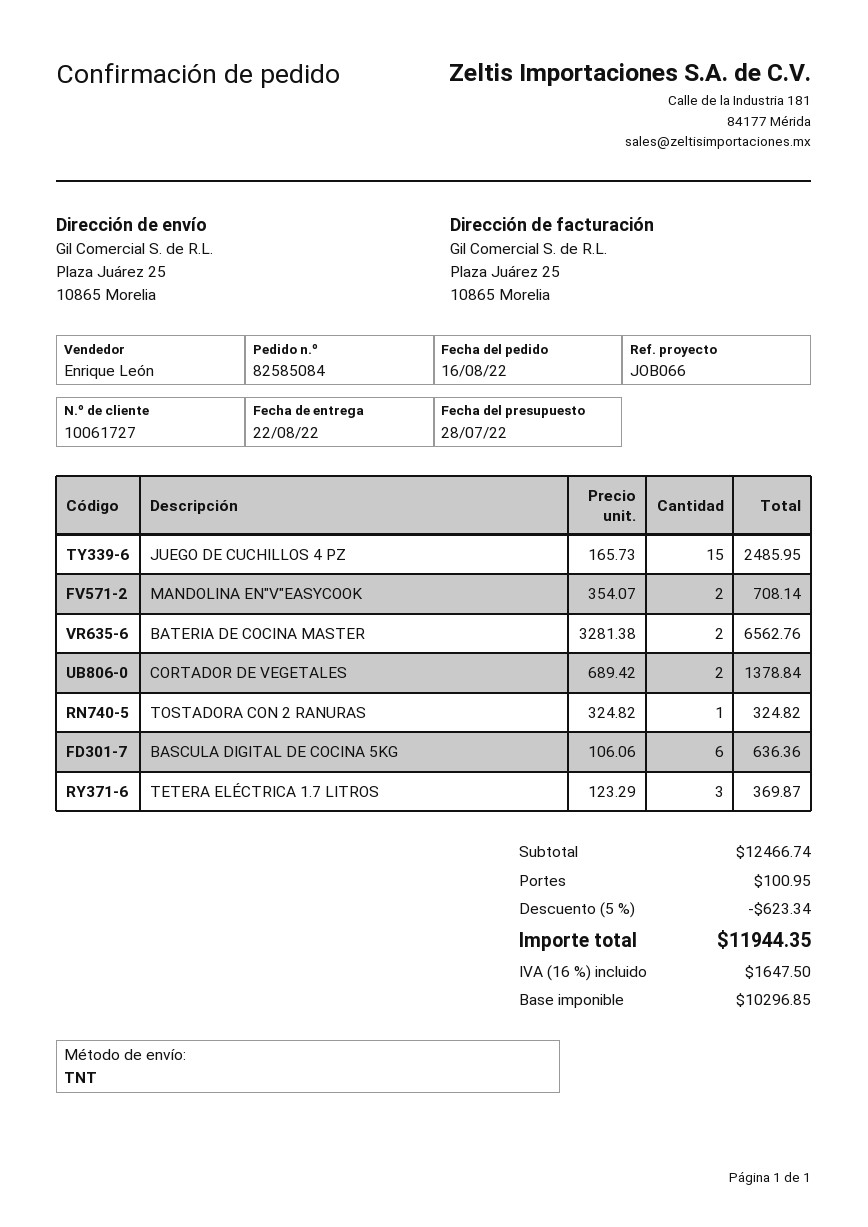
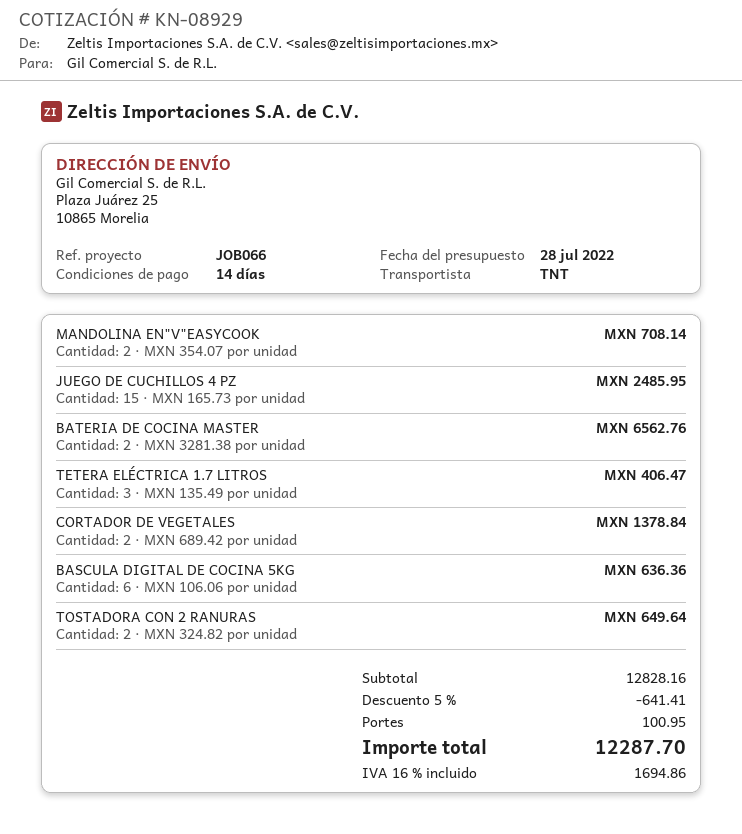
TOSTADORA CON 2 RANURAS: 1 x 324.82 = 324.82 -> 2 x 324.82 = 649.64
TETERA ELÉCTRICA 1.7 LITROS: 3 x 123.29 = 369.87 -> 3 x 135.49 = 406.47
subtotal: 12466.74 -> 12828.16
discount: 5% = 623.34 -> 5% = 641.41
tax: 16% = 1647.50 -> 16% = 1694.86
total: 11944.35 -> 12287.70

